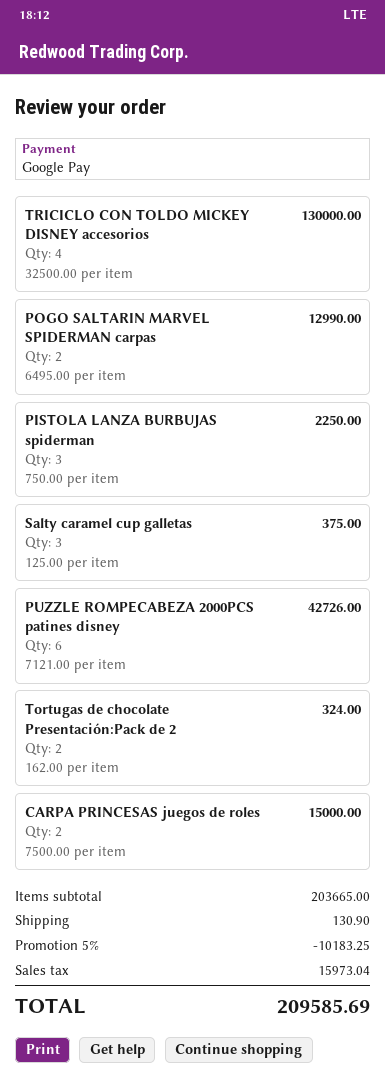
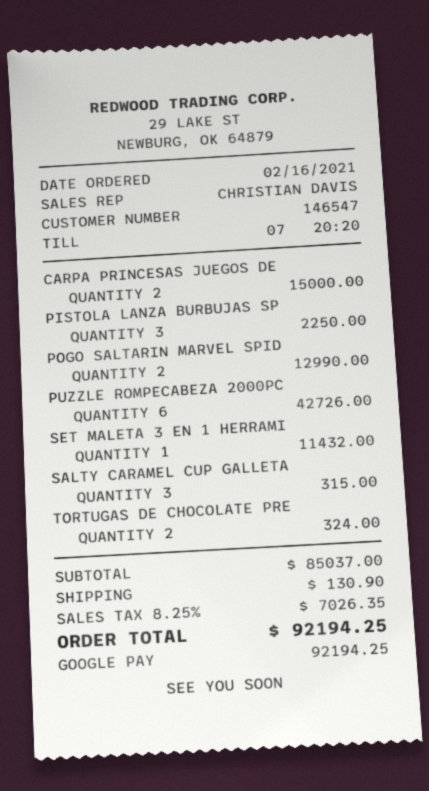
TRICICLO CON TOLDO MICKEY DISNEY accesorios: 4 for 130000.00 -> none
Salty caramel cup galletas: 3 for 375.00 -> 3 for 315.00
SET MALETA 3 EN 1 HERRAMI: none -> 1 for 11432.00
subtotal: 203665.00 -> 85037.00
discount: 5% = 10183.25 -> none
tax: 15973.04 -> 7026.35
total: 209585.69 -> 92194.25

